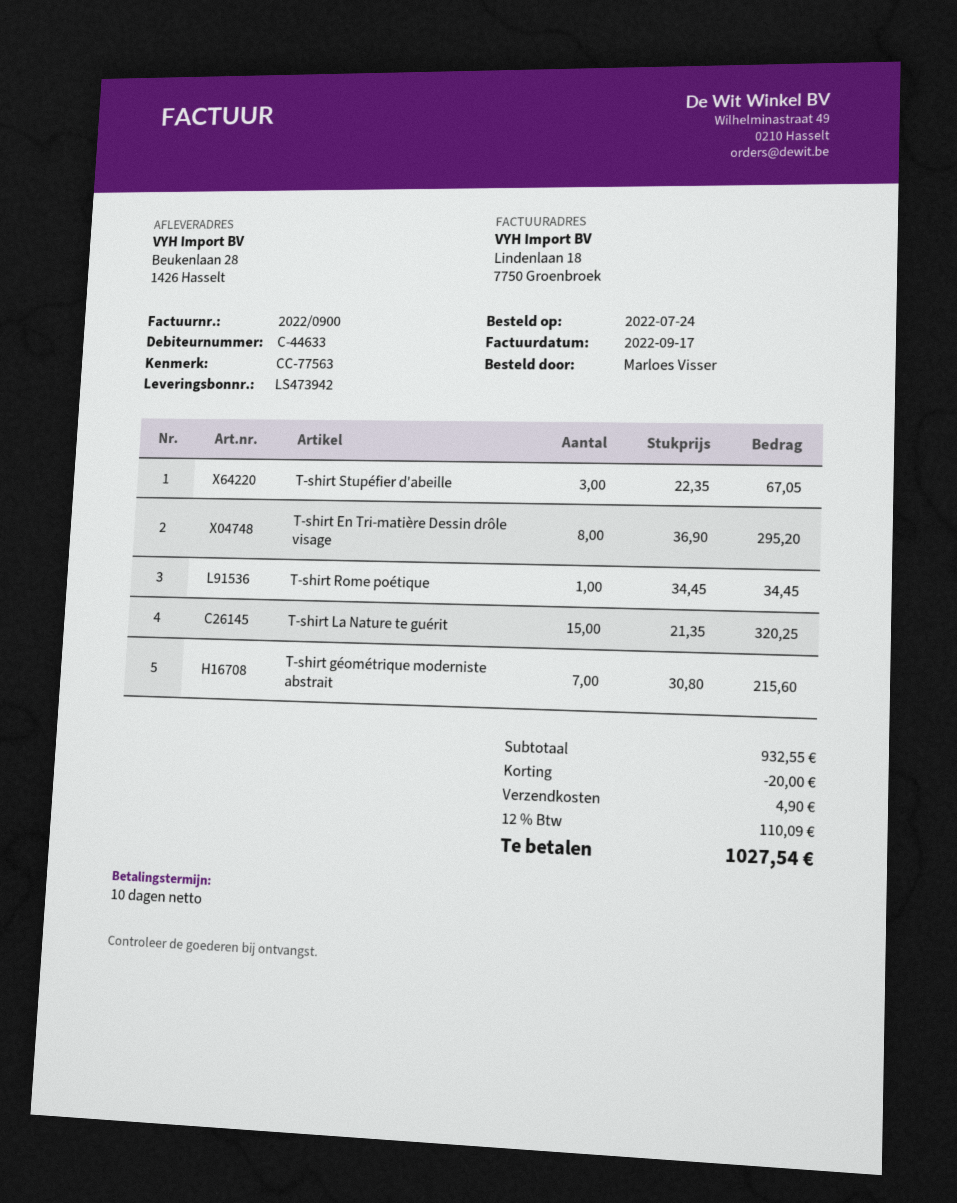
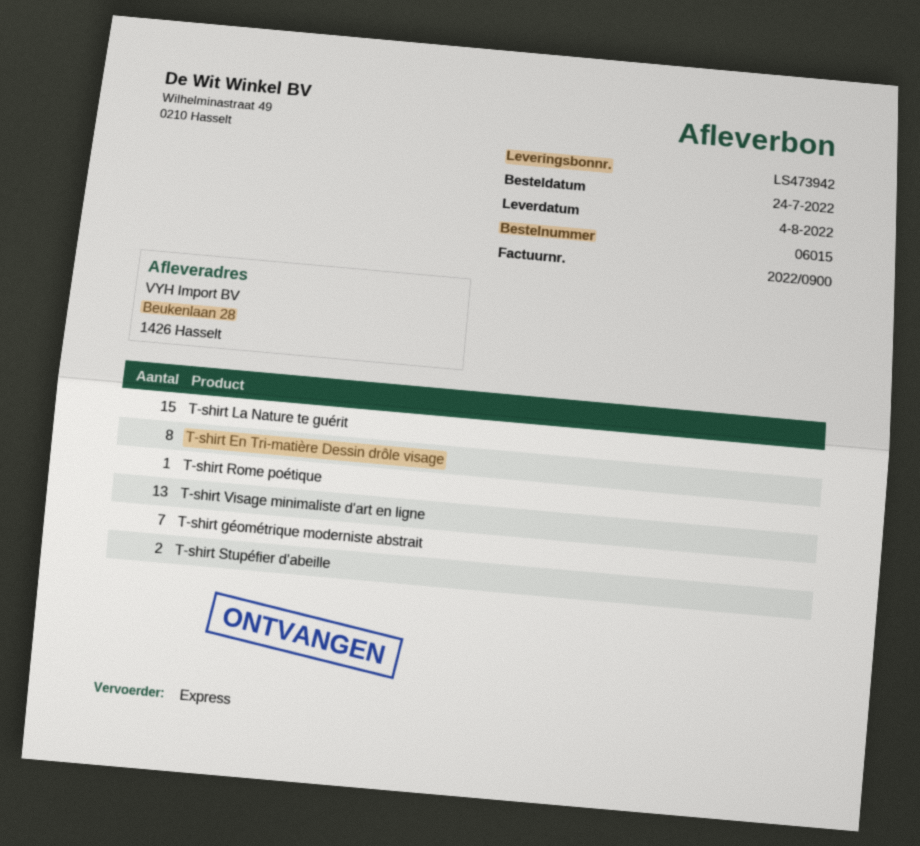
T-shirt Stupéfier d'abeille: 3 -> 2
T-shirt Visage minimaliste d'art en ligne: none -> 13

